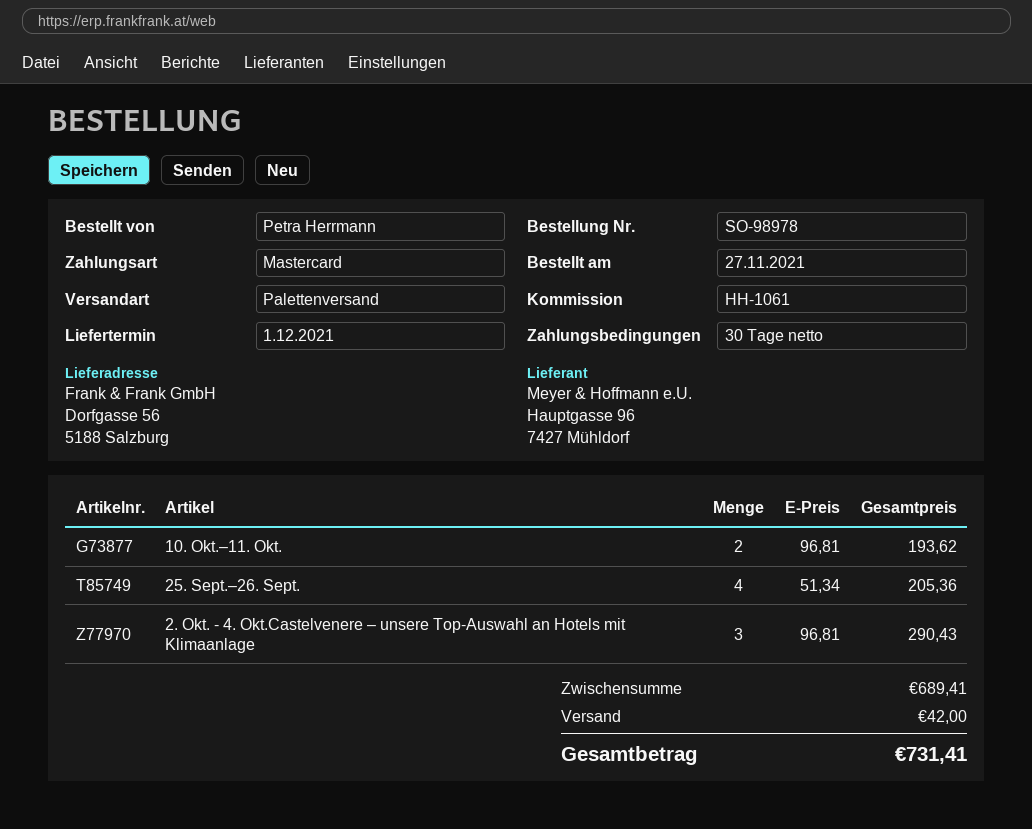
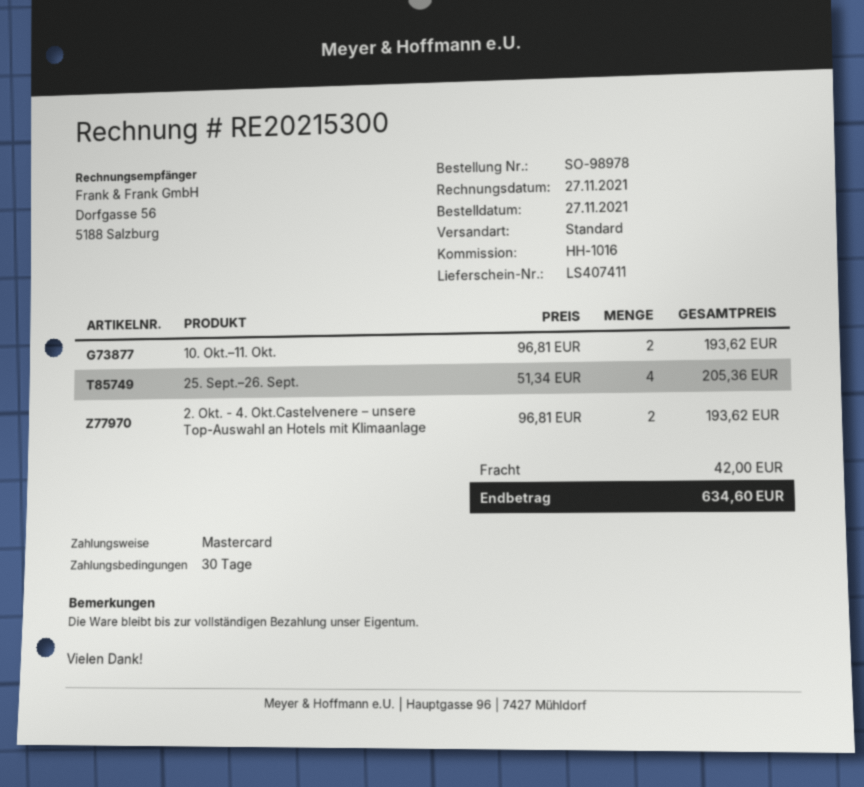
reference: HH-1061 -> HH-1016
shipping method: pallet freight -> standard
2. Okt. - 4. Okt.Castelvenere – unsere Top-Auswahl an Hotels mit Klimaanlage: 3 x 96.81 = 290.43 -> 2 x 96.81 = 193.62
total: 731.41 -> 634.60

